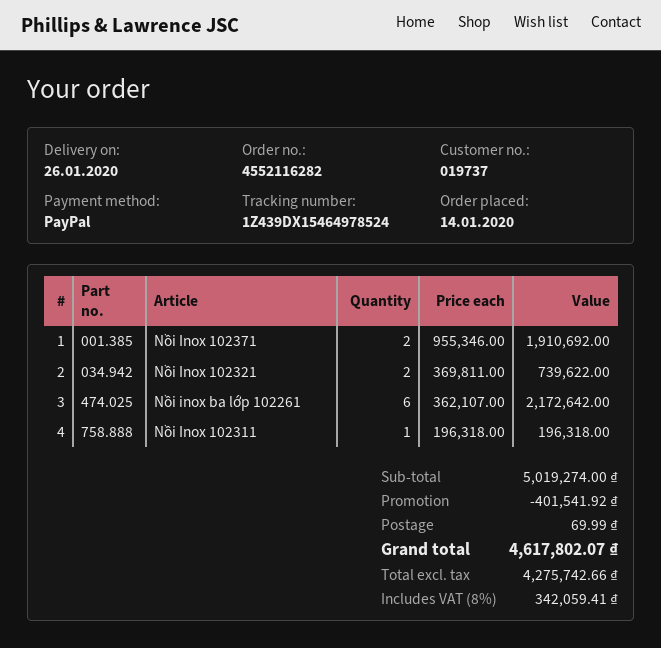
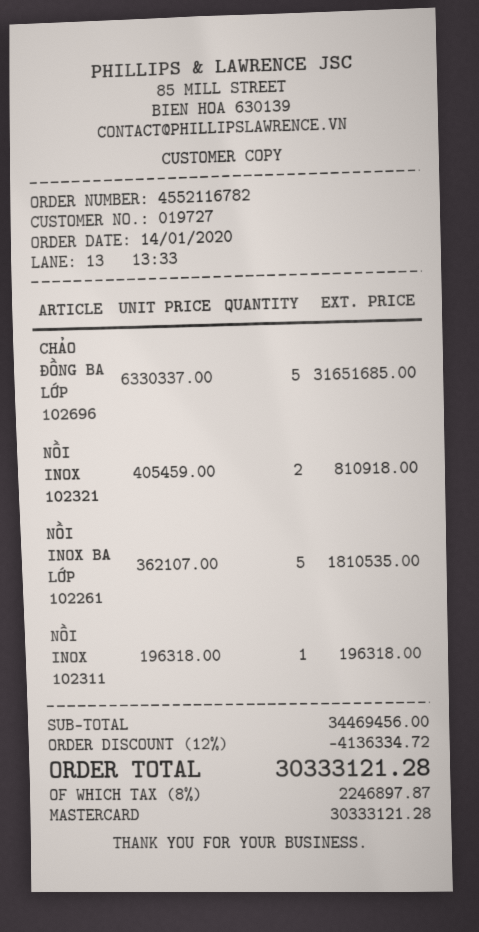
order number: 4552116282 -> 4552116782
customer number: 019737 -> 019727
payment method: PayPal -> Mastercard
Nồi Inox 102371: 2 x 955346.00 = 1910692.00 -> none
Nồi Inox 102321: 2 x 369811.00 = 739622.00 -> 2 x 405459.00 = 810918.00
Nồi inox ba lớp 102261: 6 x 362107.00 = 2172642.00 -> 5 x 362107.00 = 1810535.00
CHẢO ĐỒNG BA LỚP 102696: none -> 5 x 6330337.00 = 31651685.00
subtotal: 5019274.00 -> 34469456.00
discount: 401541.92 -> 4136334.72
shipping: 69.99 -> none
tax: 8% = 342059.41 -> 8% = 2246897.87
total: 4617802.07 -> 30333121.28

